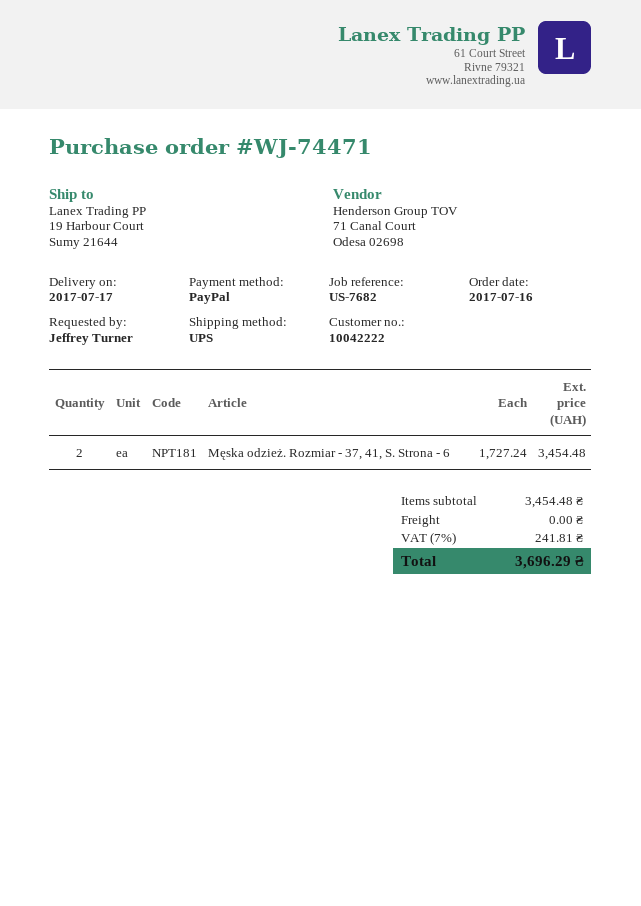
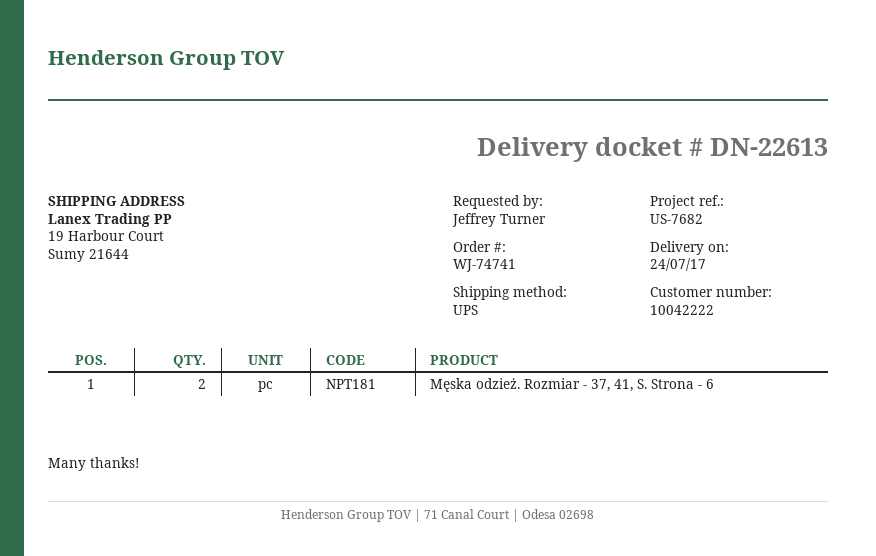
order number: WJ-74471 -> WJ-74741
delivery date: 2017-07-17 -> 2017-07-24

